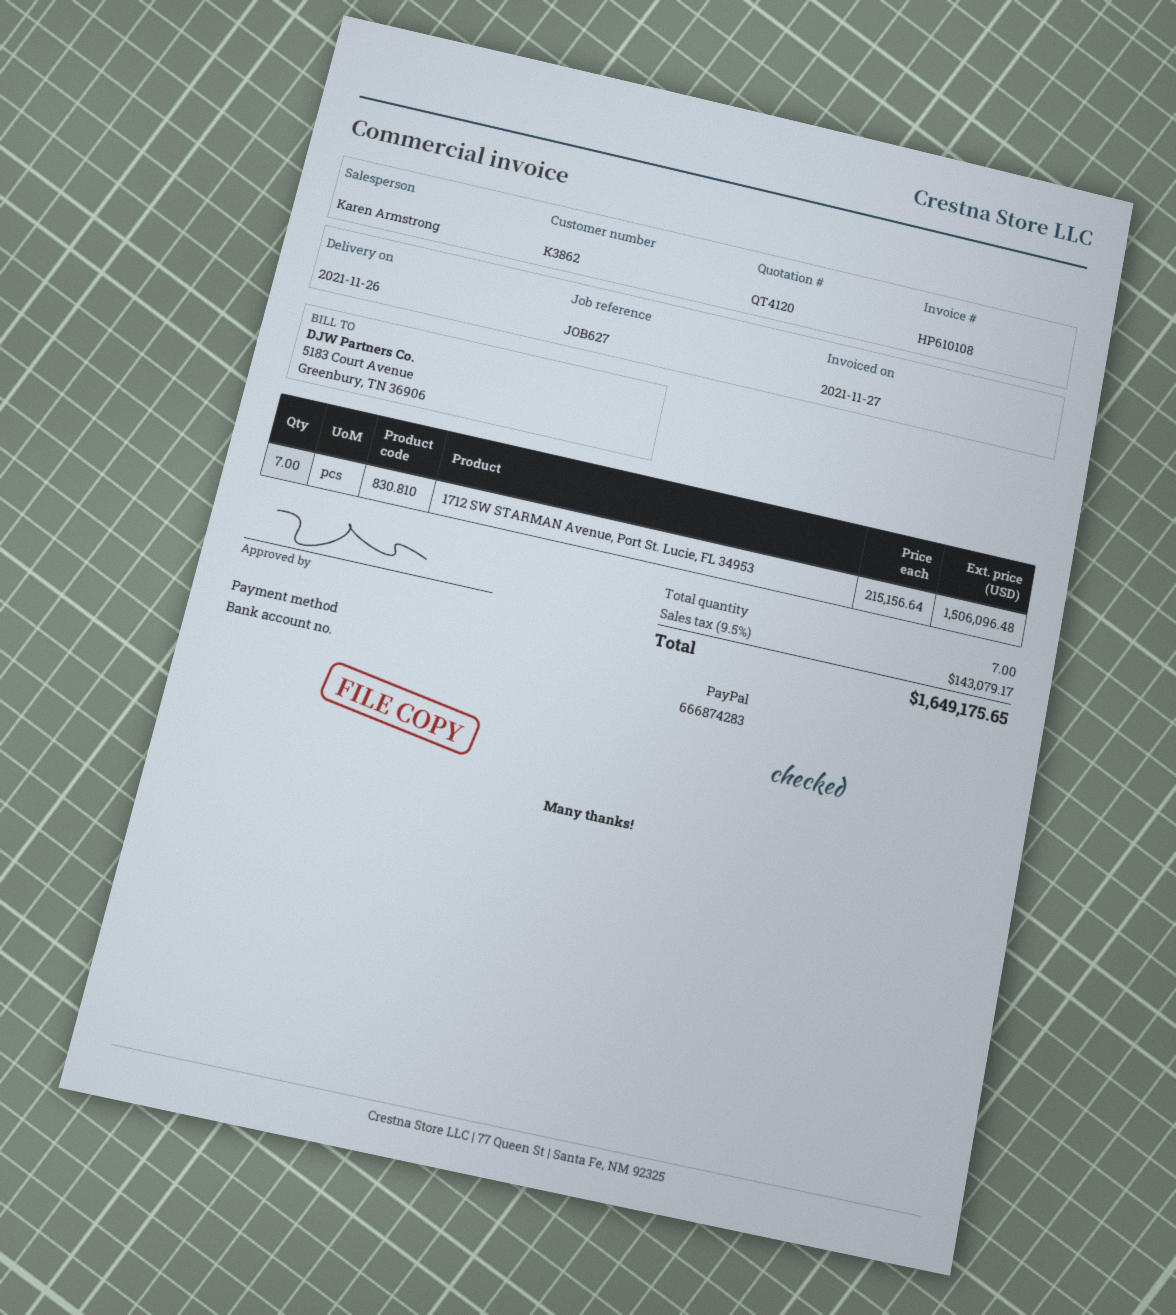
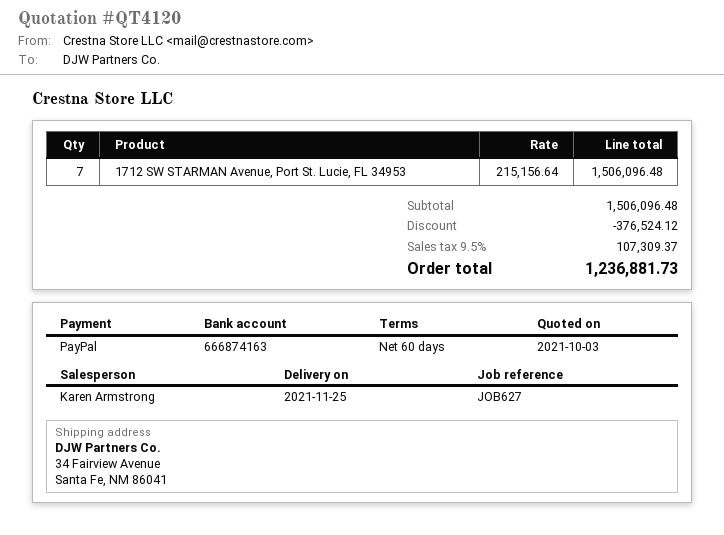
delivery date: 2021-11-26 -> 2021-11-25
bank account: 666874283 -> 666874163
discount: none -> 376524.12
tax: 9.5% = 143079.17 -> 9.5% = 107309.37
total: 1649175.65 -> 1236881.73

